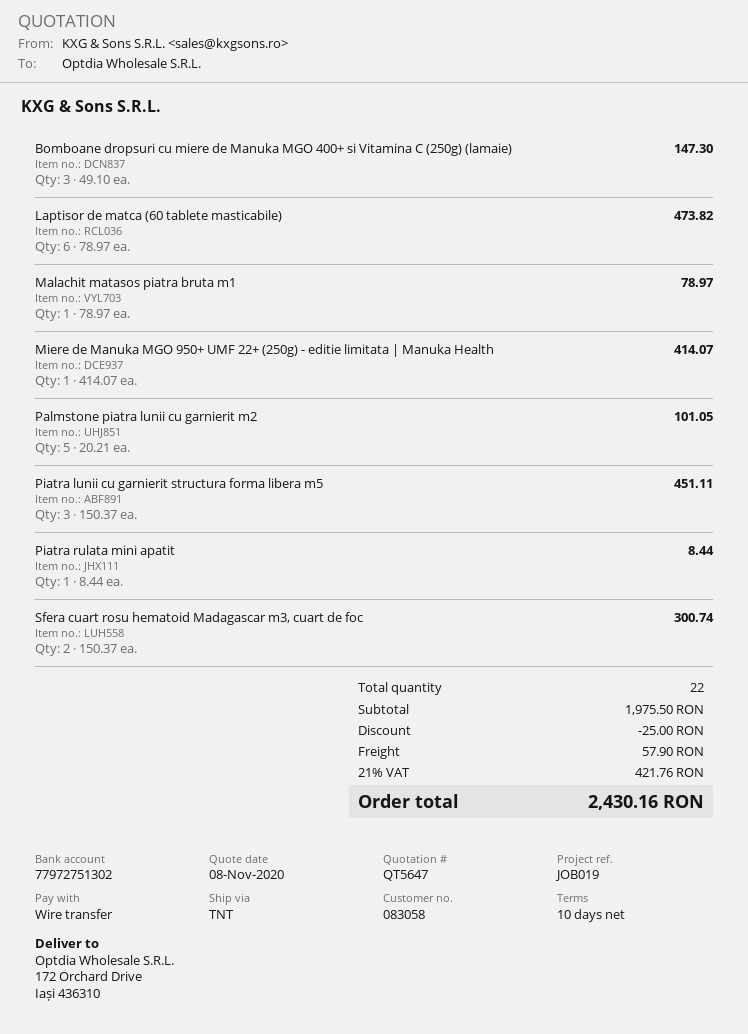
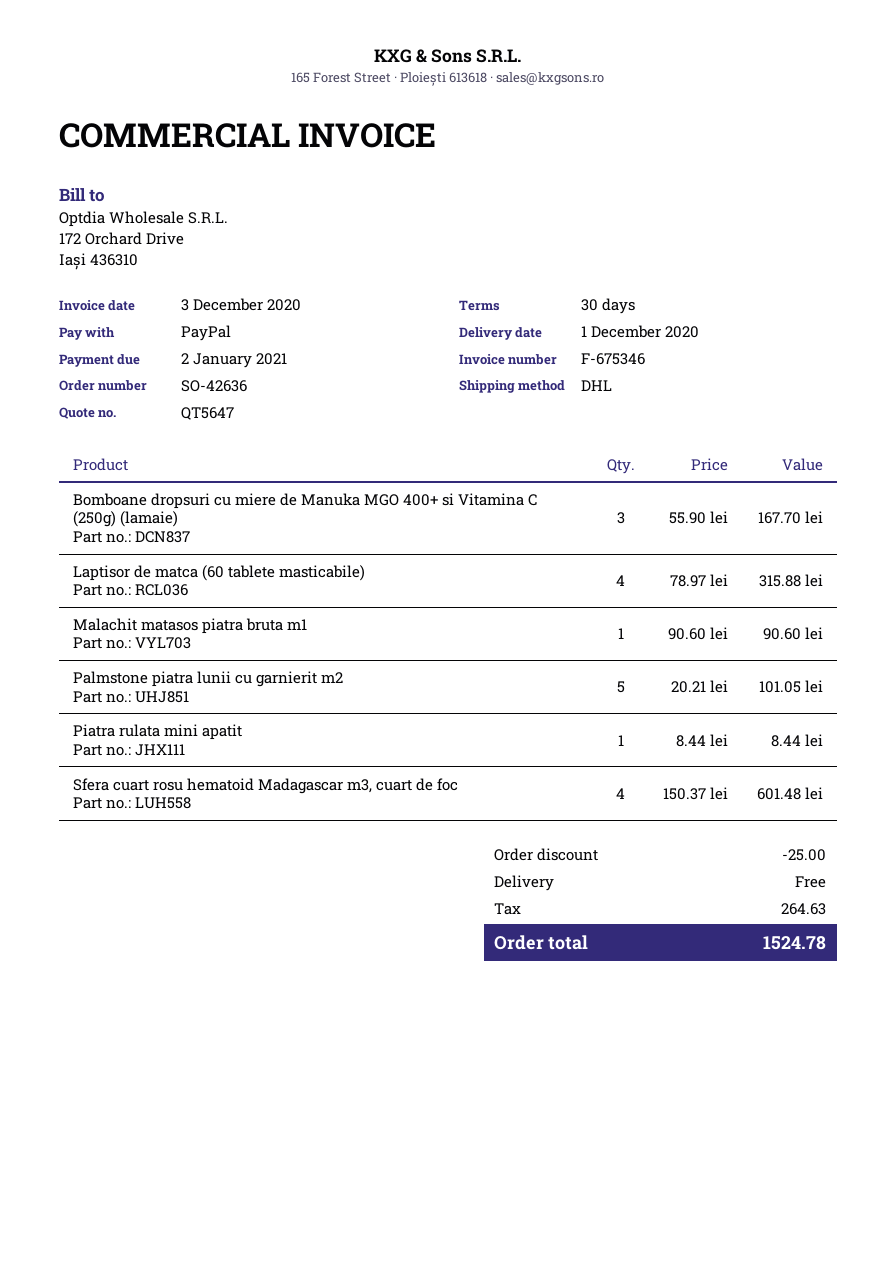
payment terms: 10 days -> 30 days
payment method: bank transfer -> PayPal
shipping method: TNT -> DHL
Bomboane dropsuri cu miere de Manuka MGO 400+ si Vitamina C (250g) (lamaie): 3 x 49.10 = 147.30 -> 3 x 55.90 = 167.70
Laptisor de matca (60 tablete masticabile): 6 x 78.97 = 473.82 -> 4 x 78.97 = 315.88
Malachit matasos piatra bruta m1: 1 x 78.97 = 78.97 -> 1 x 90.60 = 90.60
Miere de Manuka MGO 950+ UMF 22+ (250g) - editie limitata | Manuka Health: 1 x 414.07 = 414.07 -> none
Piatra lunii cu garnierit structura forma libera m5: 3 x 150.37 = 451.11 -> none
Sfera cuart rosu hematoid Madagascar m3, cuart de foc: 2 x 150.37 = 300.74 -> 4 x 150.37 = 601.48
shipping: 57.90 -> 0.00
tax: 421.76 -> 264.63
total: 2430.16 -> 1524.78

